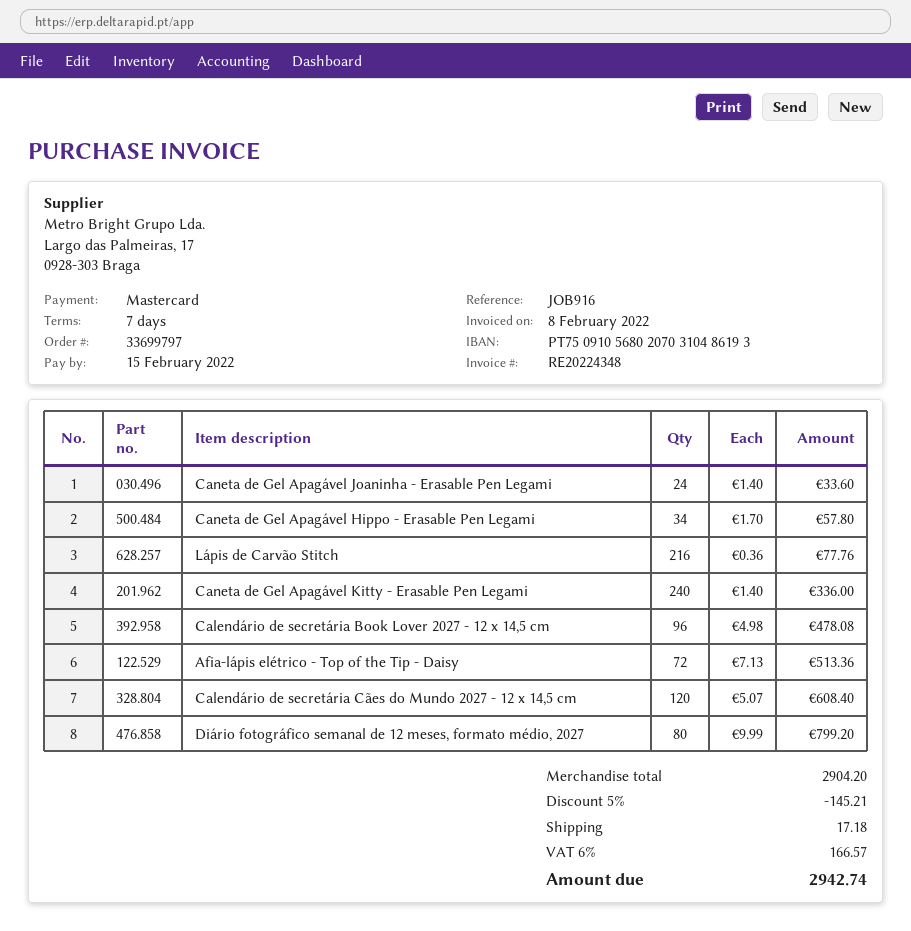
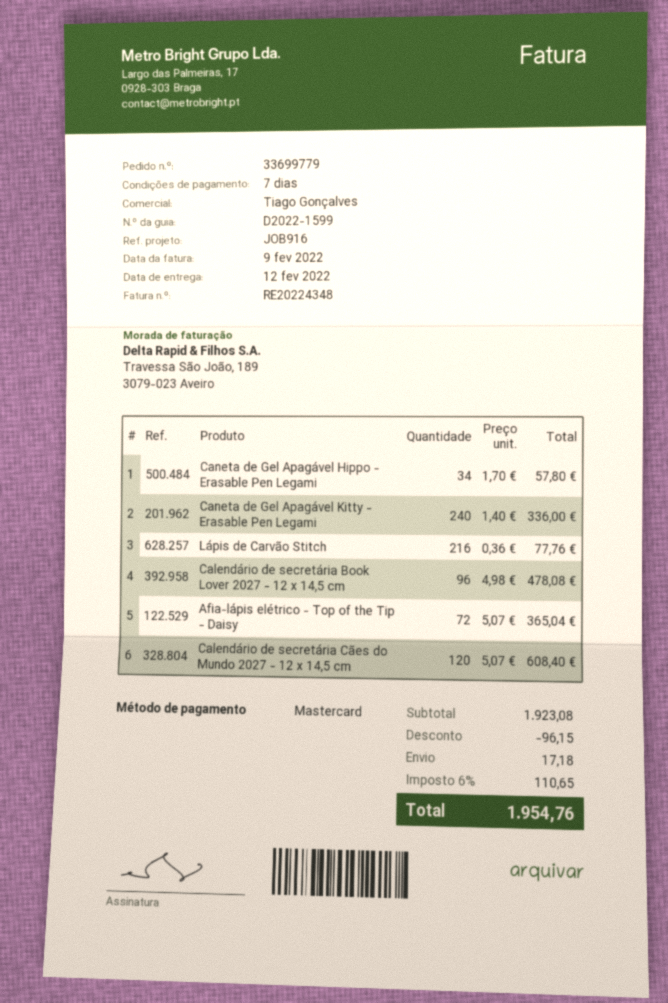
order number: 33699797 -> 33699779
invoice date: 2022-02-08 -> 2022-02-09
Caneta de Gel Apagável Joaninha - Erasable Pen Legami: 24 x 1.40 = 33.60 -> none
Afia-lápis elétrico - Top of the Tip - Daisy: 72 x 7.13 = 513.36 -> 72 x 5.07 = 365.04
Diário fotográfico semanal de 12 meses, formato médio, 2027: 80 x 9.99 = 799.20 -> none
subtotal: 2904.20 -> 1923.08
discount: 145.21 -> 96.15
tax: 6% = 166.57 -> 6% = 110.65
total: 2942.74 -> 1954.76

